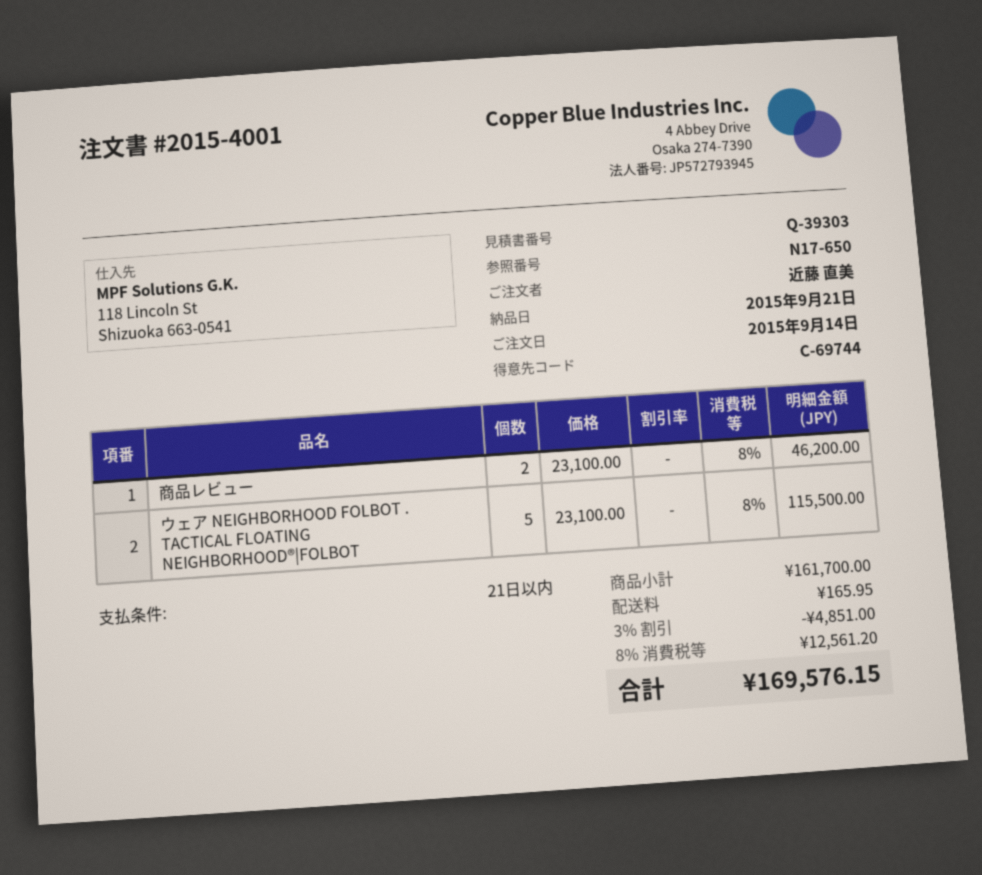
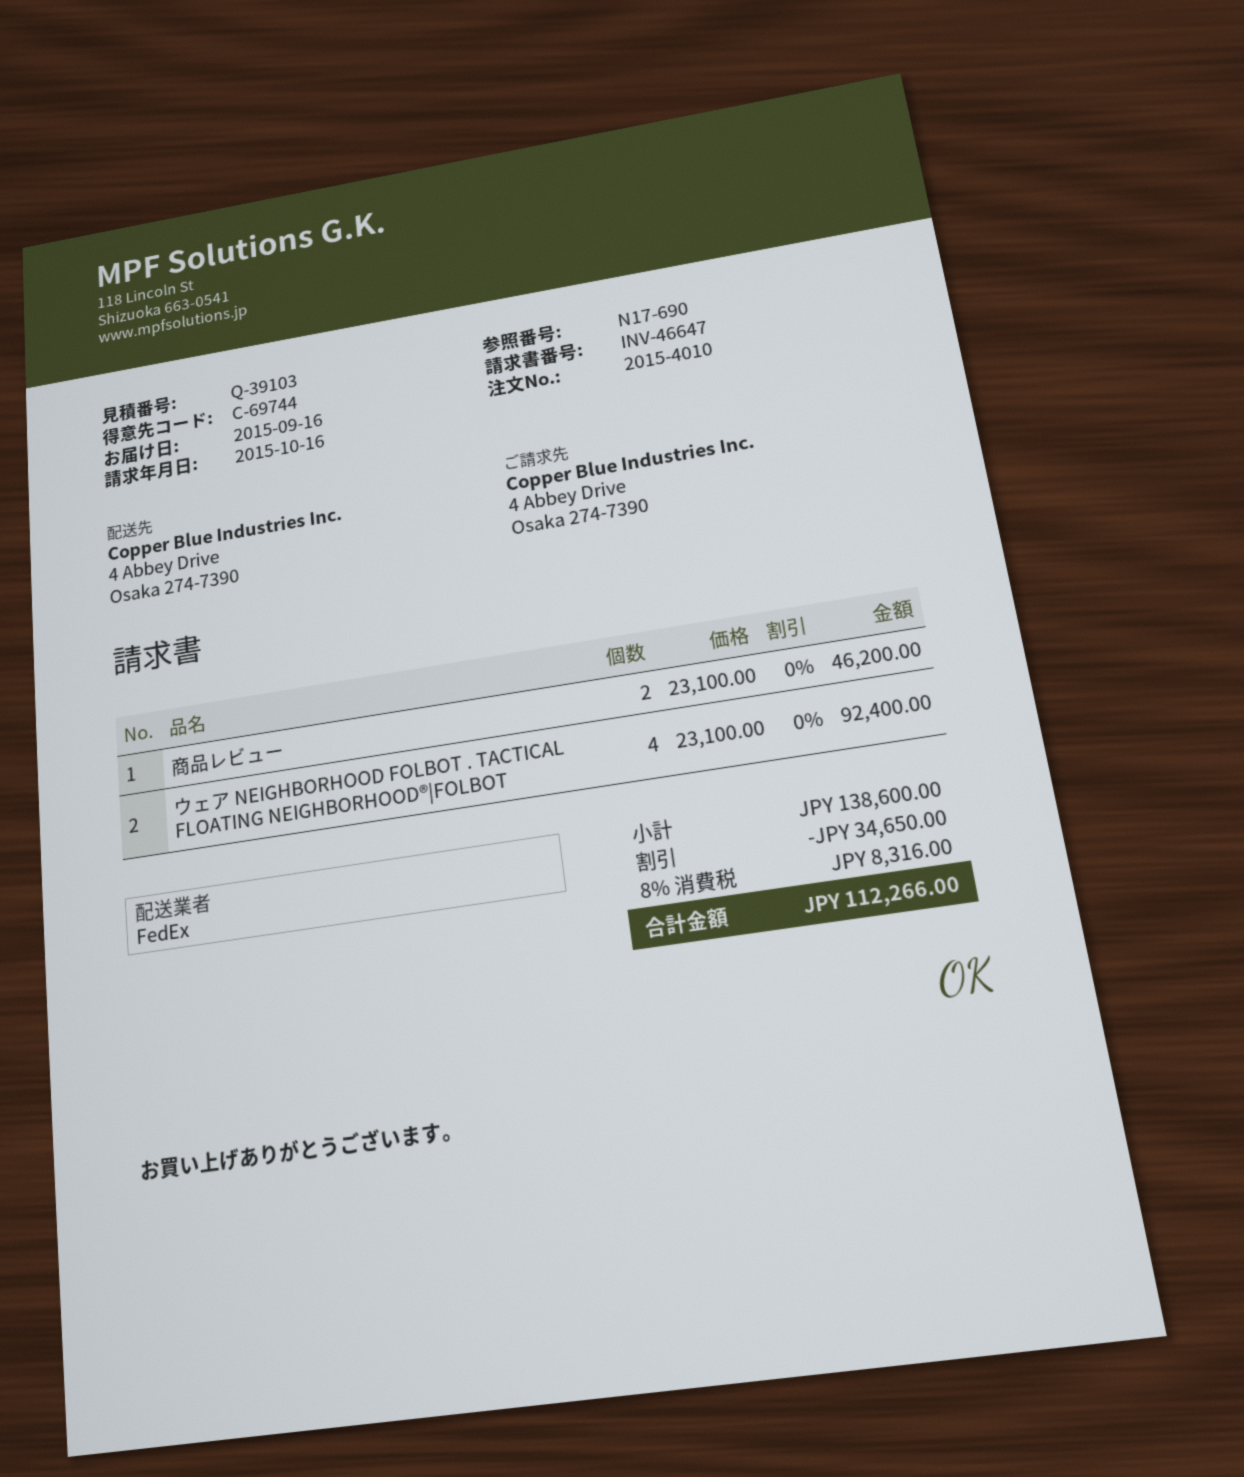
quote number: Q-39303 -> Q-39103
order number: 2015-4001 -> 2015-4010
delivery date: 2015-09-21 -> 2015-09-16
reference: N17-650 -> N17-690
ウェア NEIGHBORHOOD FOLBOT . TACTICAL FLOATING NEIGHBORHOOD®|FOLBOT: 5 x 23100.00 = 115500.00 -> 4 x 23100.00 = 92400.00
subtotal: 161700.00 -> 138600.00
discount: 4851.00 -> 34650.00
shipping: 165.95 -> none
tax: 8% = 12561.20 -> 8% = 8316.00
total: 169576.15 -> 112266.00

